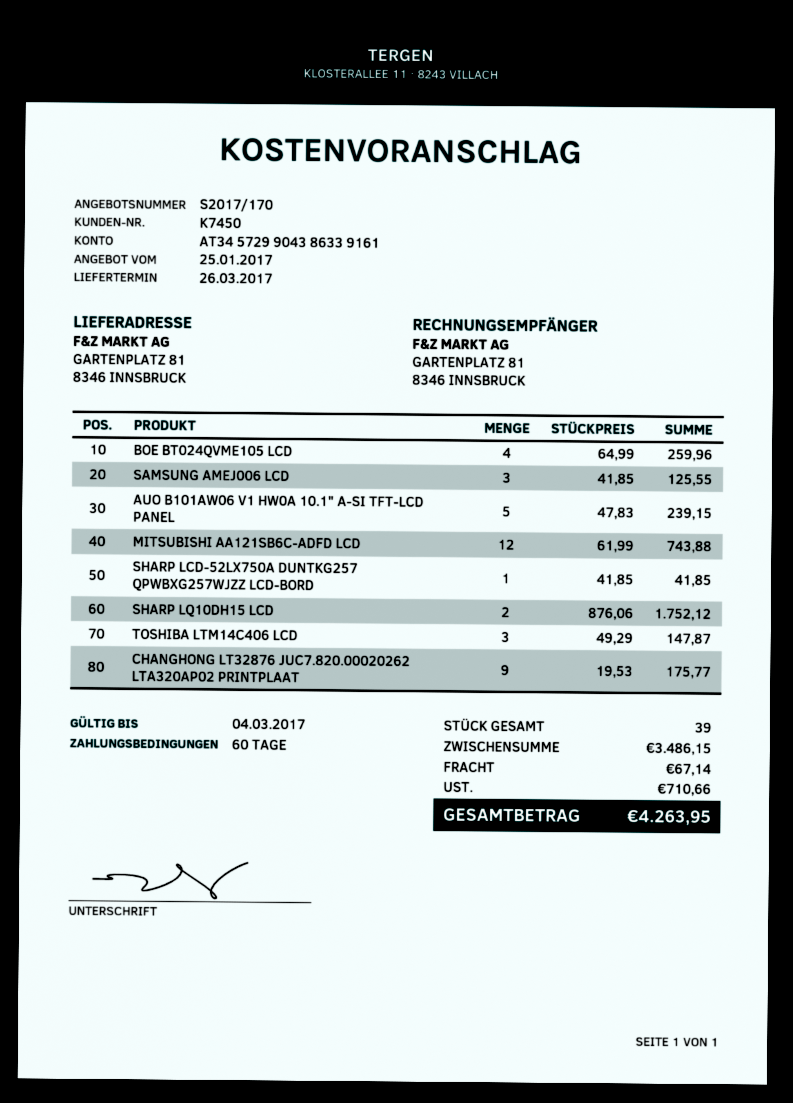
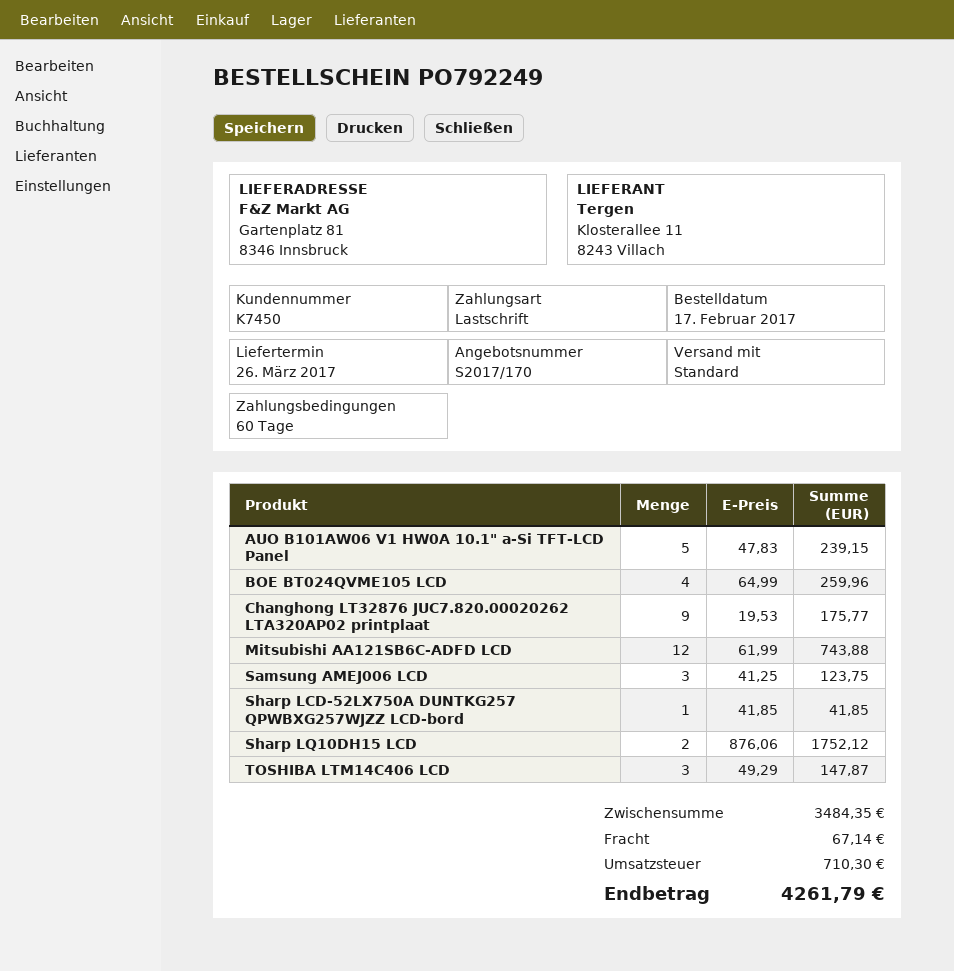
SAMSUNG AMEJ006 LCD: 3 x 41.85 = 125.55 -> 3 x 41.25 = 123.75
subtotal: 3486.15 -> 3484.35
tax: 710.66 -> 710.30
total: 4263.95 -> 4261.79

